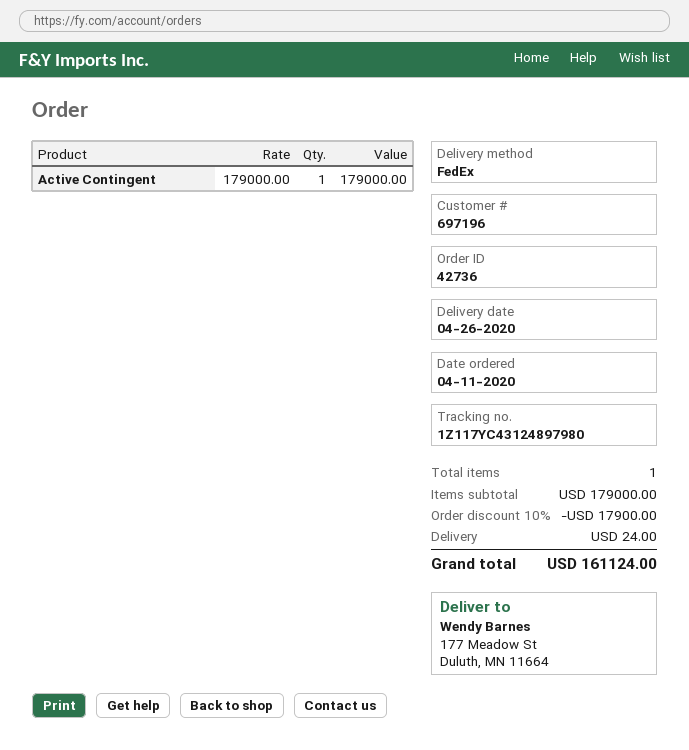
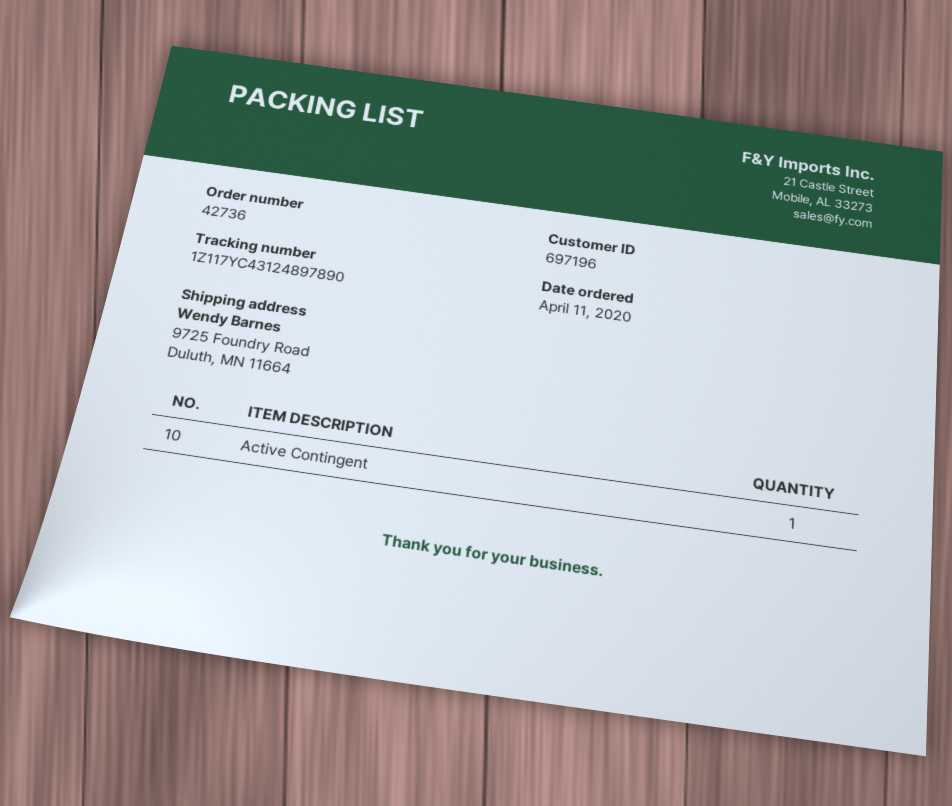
tracking number: 1Z117YC43124897980 -> 1Z117YC43124897890
ship to: 177 Meadow St, Duluth, MN 11664 -> 9725 Foundry Road, Duluth, MN 11664

